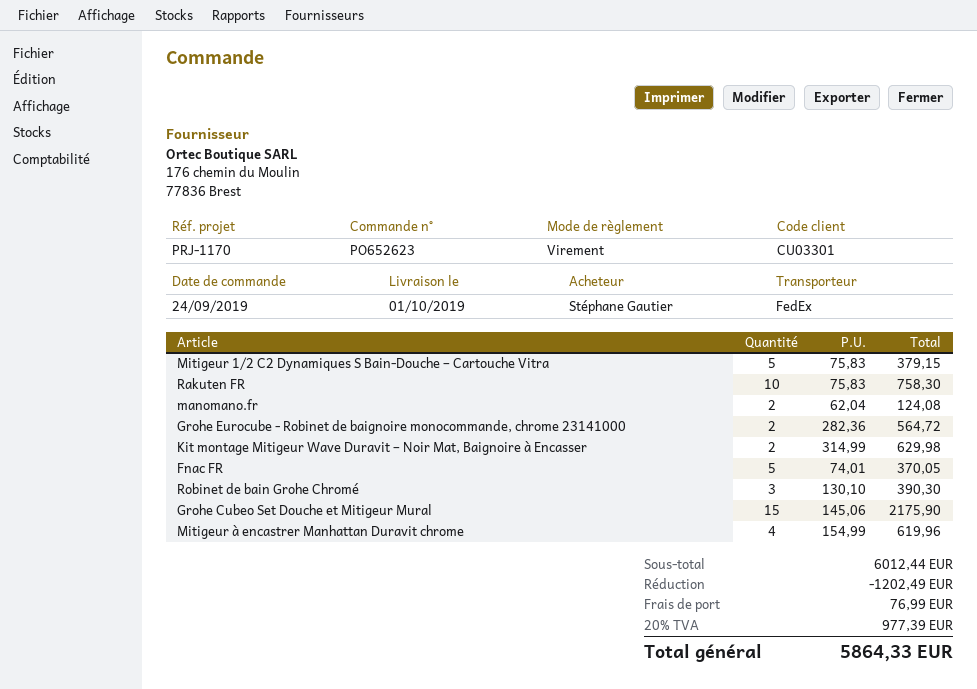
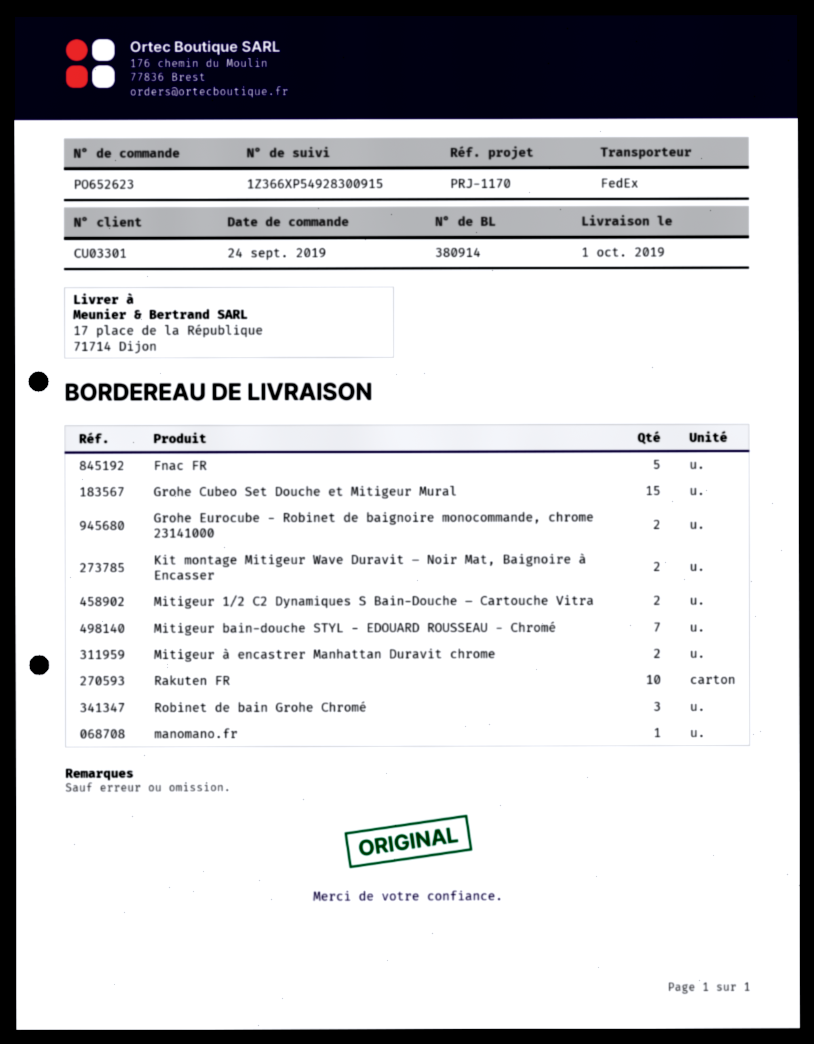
Mitigeur 1/2 C2 Dynamiques S Bain-Douche – Cartouche Vitra: 5 -> 2
manomano.fr: 2 -> 1
Mitigeur à encastrer Manhattan Duravit chrome: 4 -> 2
Mitigeur bain-douche STYL - EDOUARD ROUSSEAU - Chromé: none -> 7

